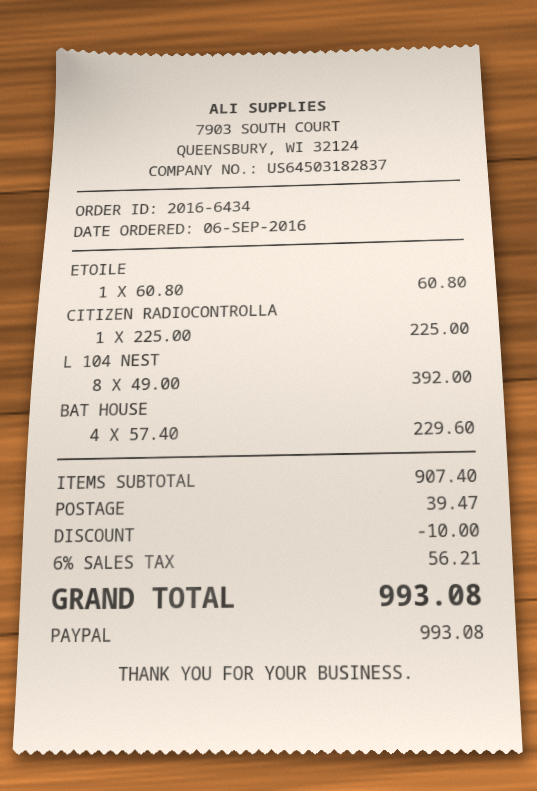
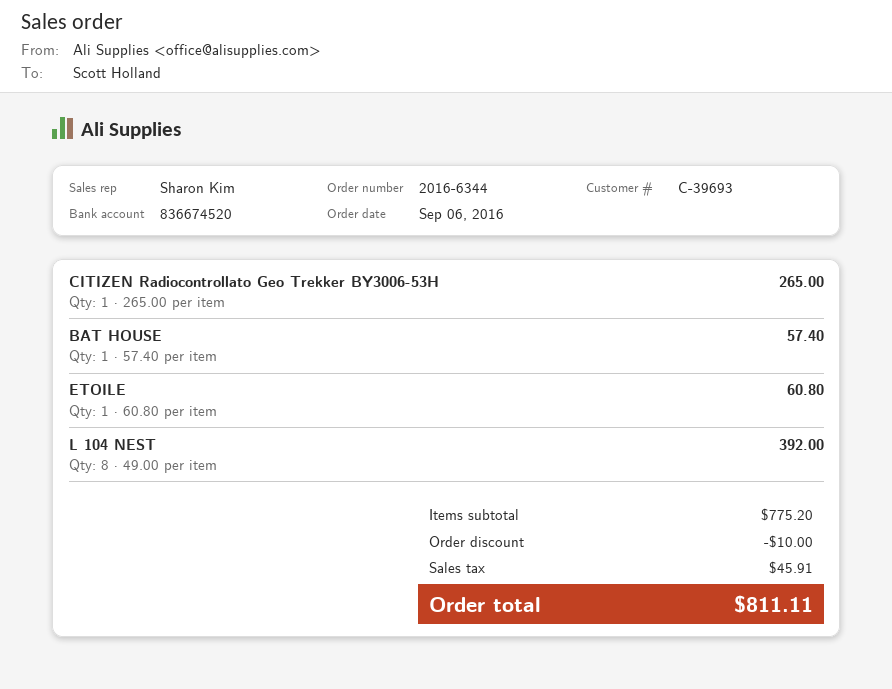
order number: 2016-6434 -> 2016-6344
CITIZEN RADIOCONTROLLA: 1 x 225.00 = 225.00 -> 1 x 265.00 = 265.00
BAT HOUSE: 4 x 57.40 = 229.60 -> 1 x 57.40 = 57.40
subtotal: 907.40 -> 775.20
shipping: 39.47 -> none
tax: 56.21 -> 45.91
total: 993.08 -> 811.11

